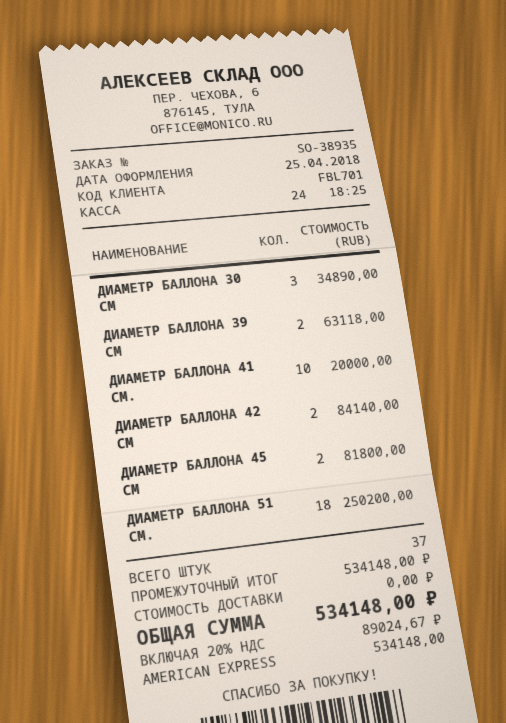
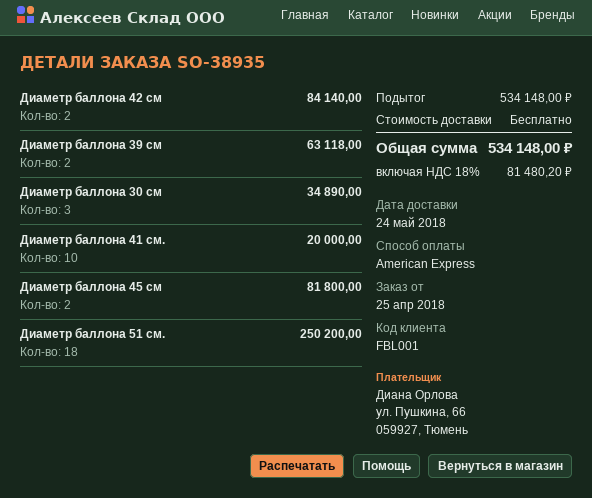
customer number: FBL701 -> FBL001
tax: 20% = 89024.67 -> 18% = 81480.20

